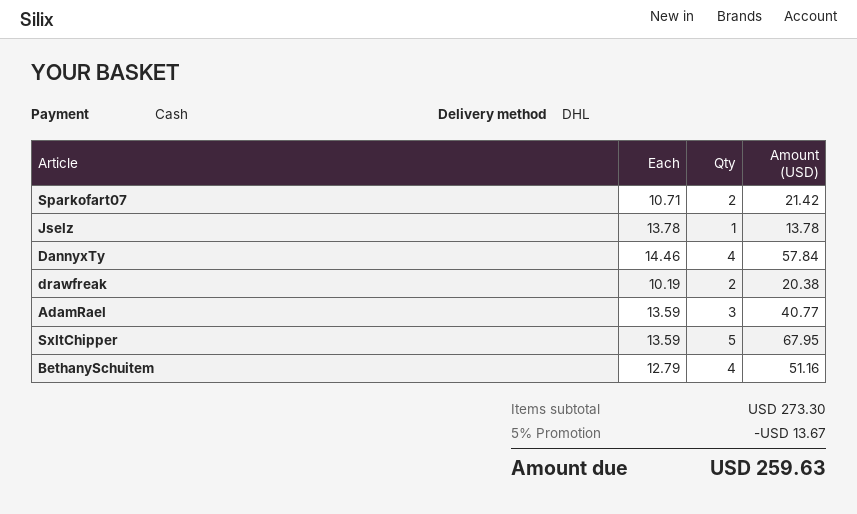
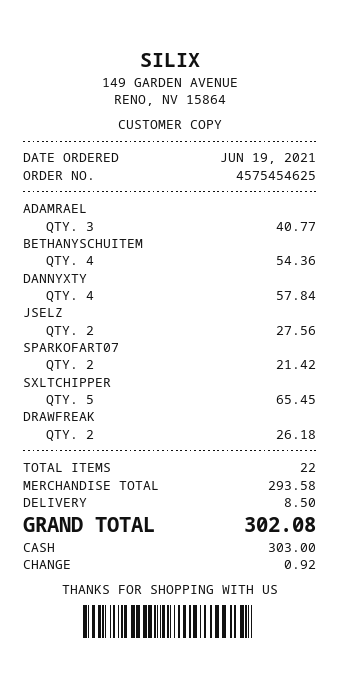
Jselz: 1 for 13.78 -> 2 for 27.56
drawfreak: 2 for 20.38 -> 2 for 26.18
SxltChipper: 5 for 67.95 -> 5 for 65.45
BethanySchuitem: 4 for 51.16 -> 4 for 54.36
subtotal: 273.30 -> 293.58
discount: 5% = 13.67 -> none
shipping: none -> 8.50
total: 259.63 -> 302.08

